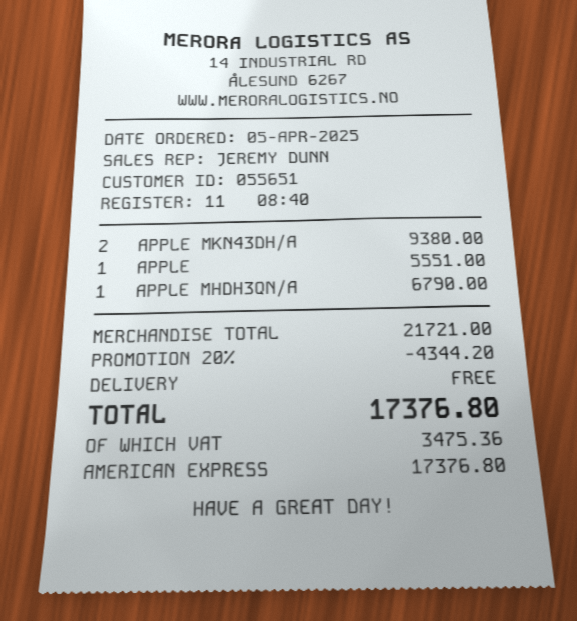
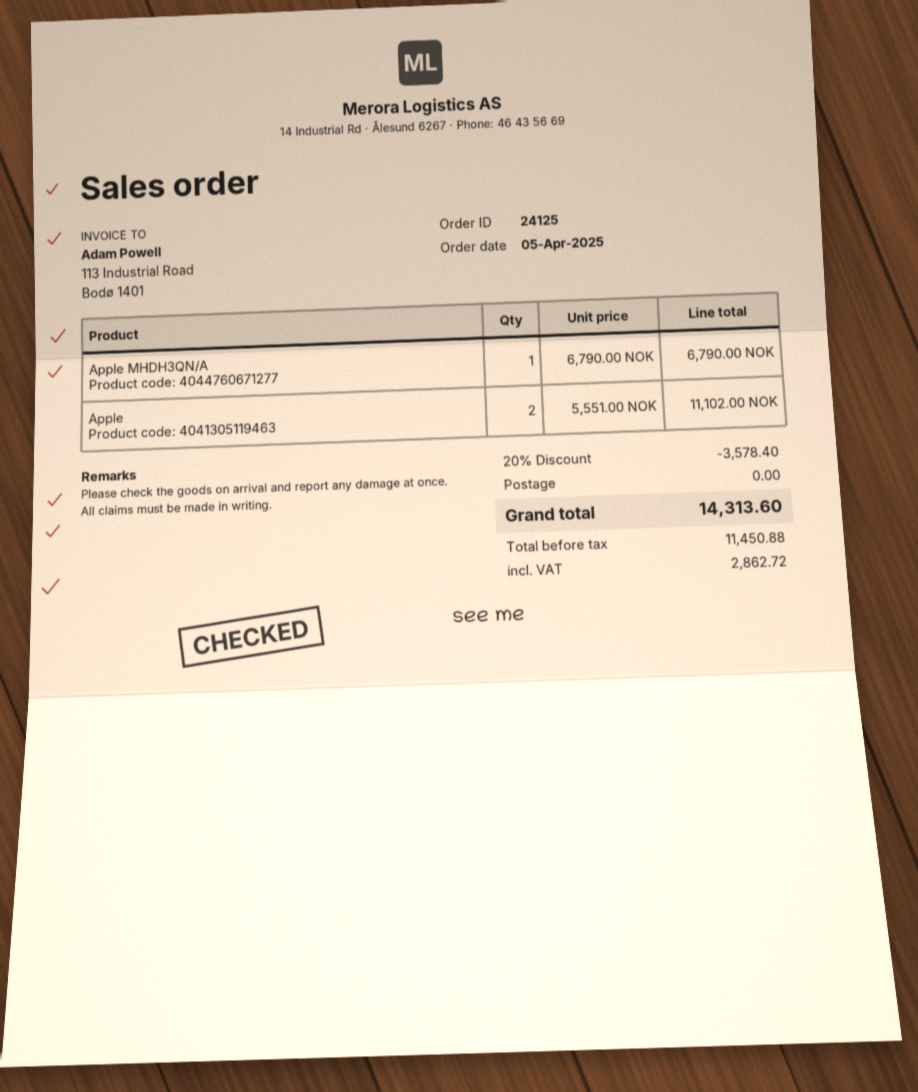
APPLE MKN43DH/A: 2 for 9380.00 -> none
APPLE: 1 for 5551.00 -> 2 for 11102.00
discount: 20% = 4344.20 -> 20% = 3578.40
tax: 3475.36 -> 2862.72
total: 17376.80 -> 14313.60

